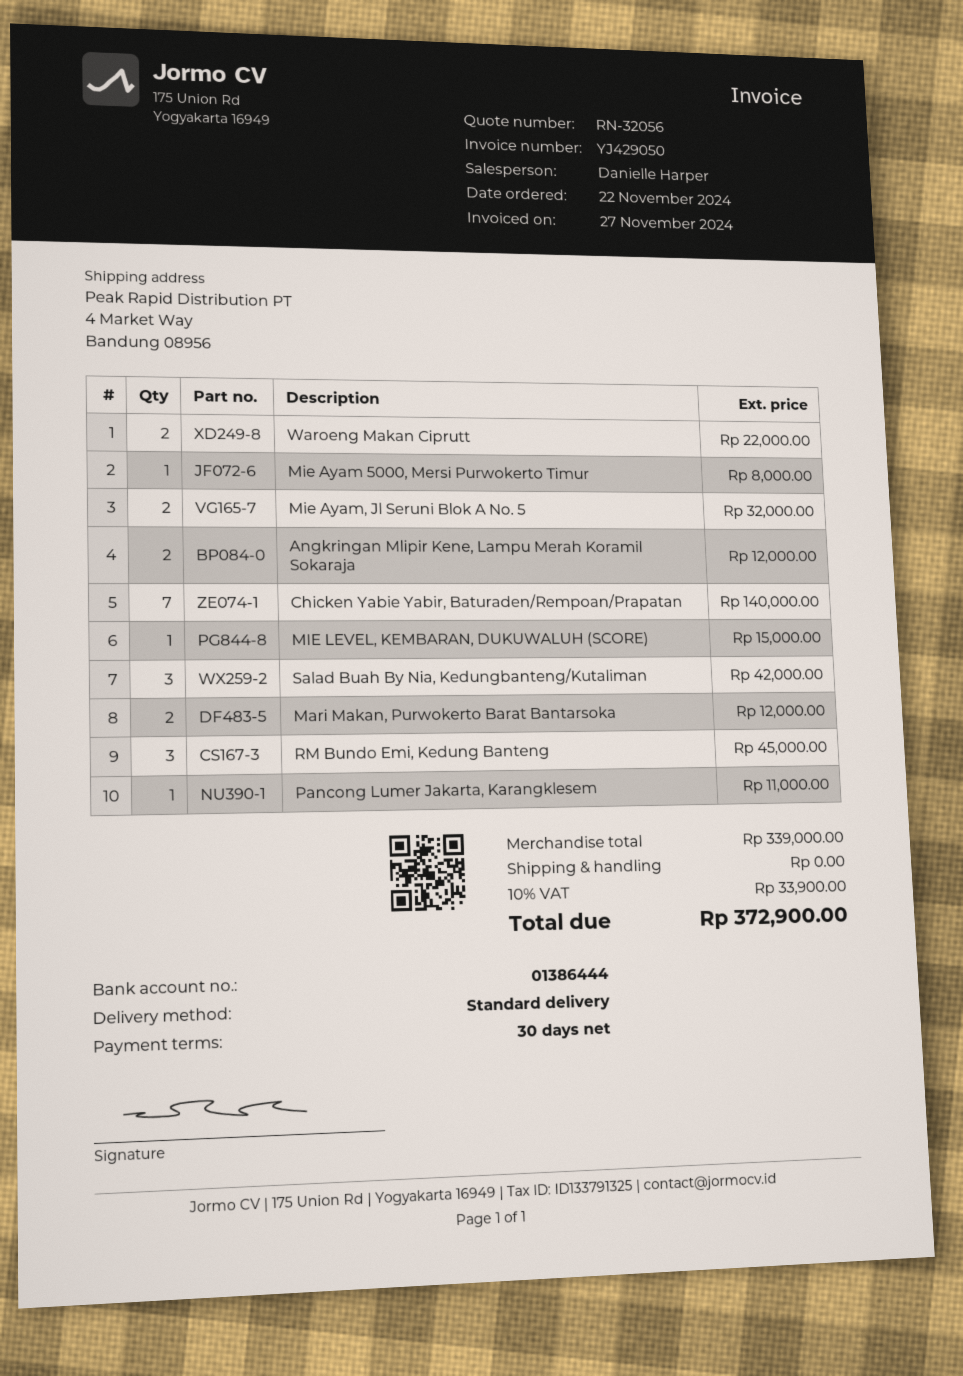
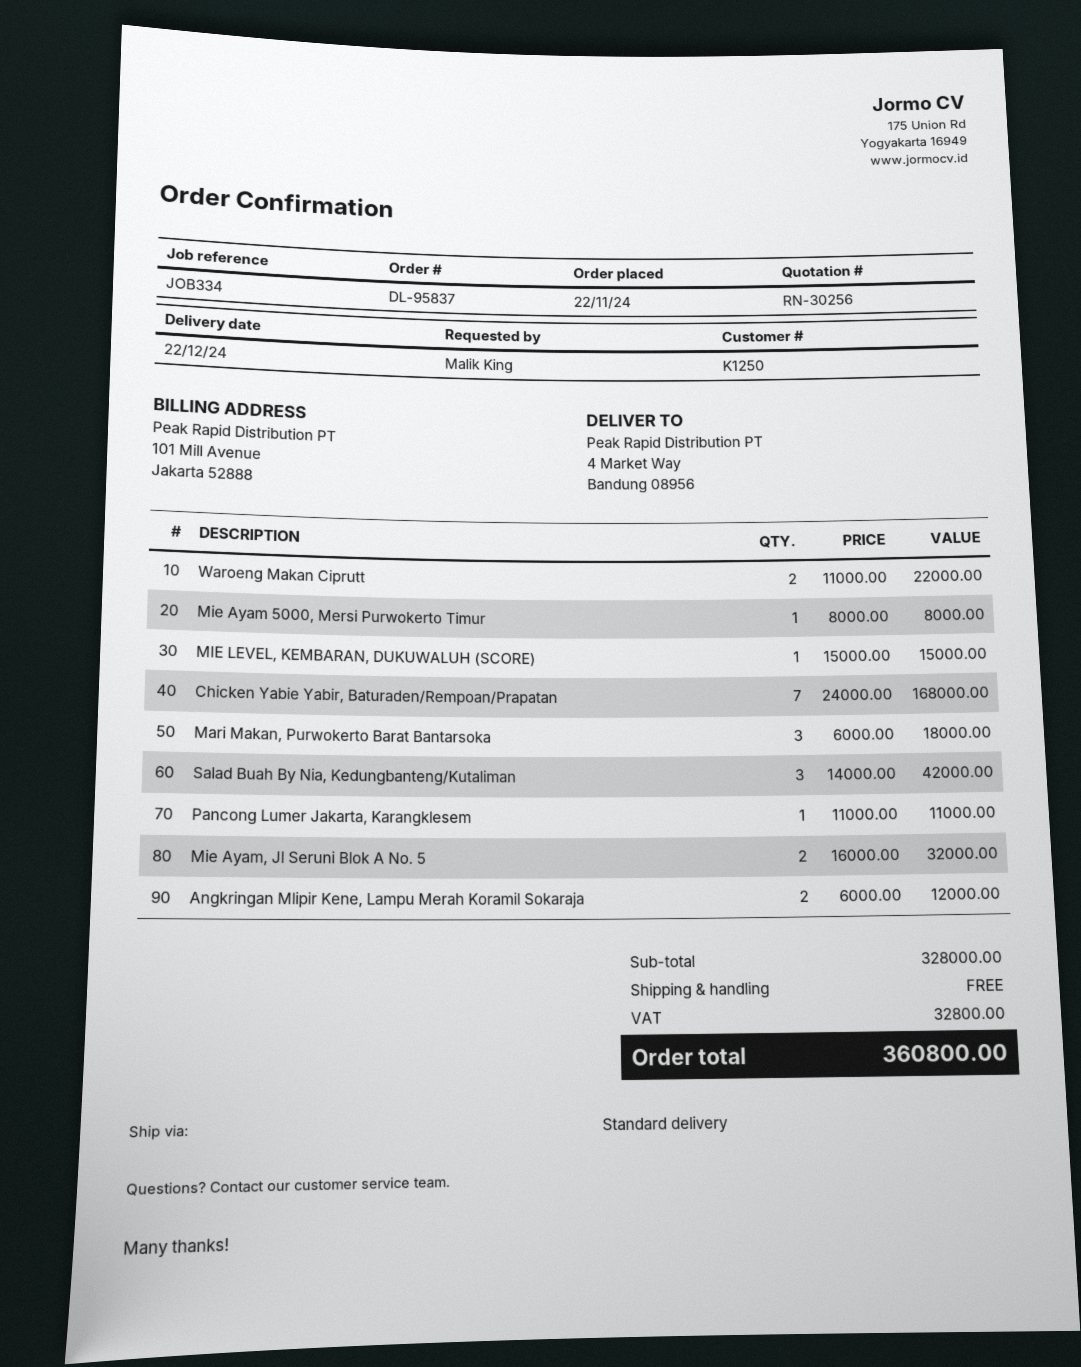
quote number: RN-32056 -> RN-30256
Chicken Yabie Yabir, Baturaden/Rempoan/Prapatan: 7 for 140000.00 -> 7 for 168000.00
Mari Makan, Purwokerto Barat Bantarsoka: 2 for 12000.00 -> 3 for 18000.00
RM Bundo Emi, Kedung Banteng: 3 for 45000.00 -> none
subtotal: 339000.00 -> 328000.00
tax: 33900.00 -> 32800.00
total: 372900.00 -> 360800.00

